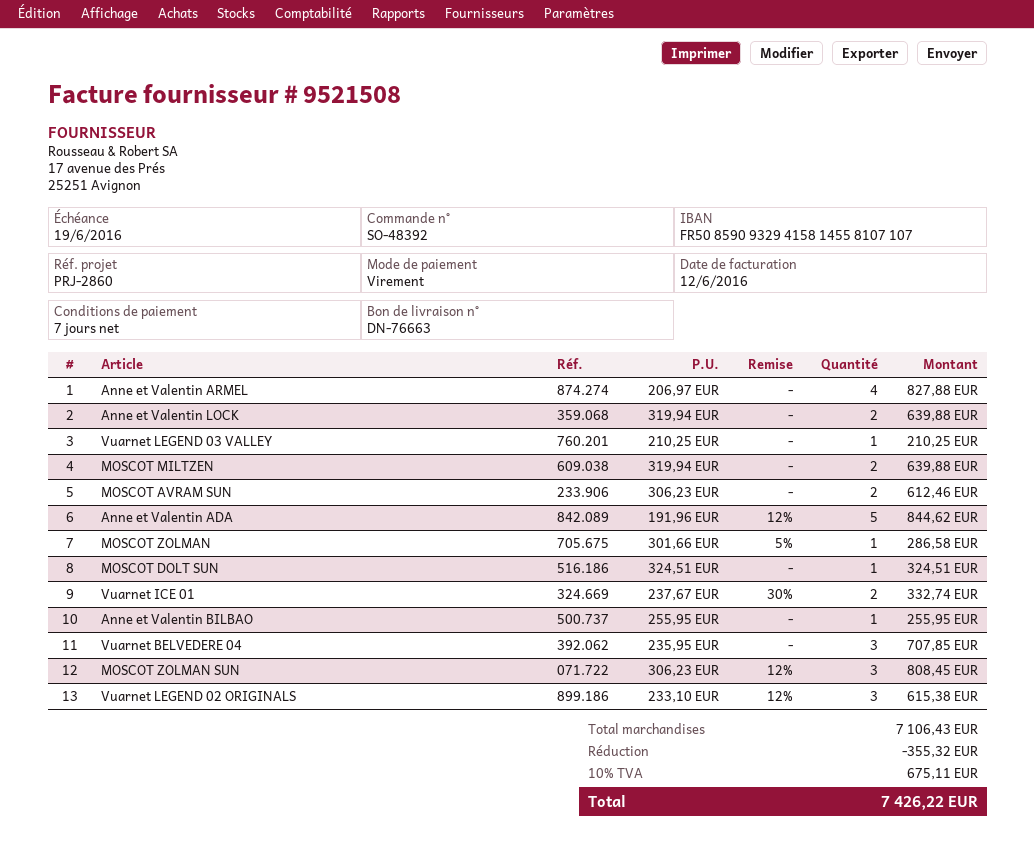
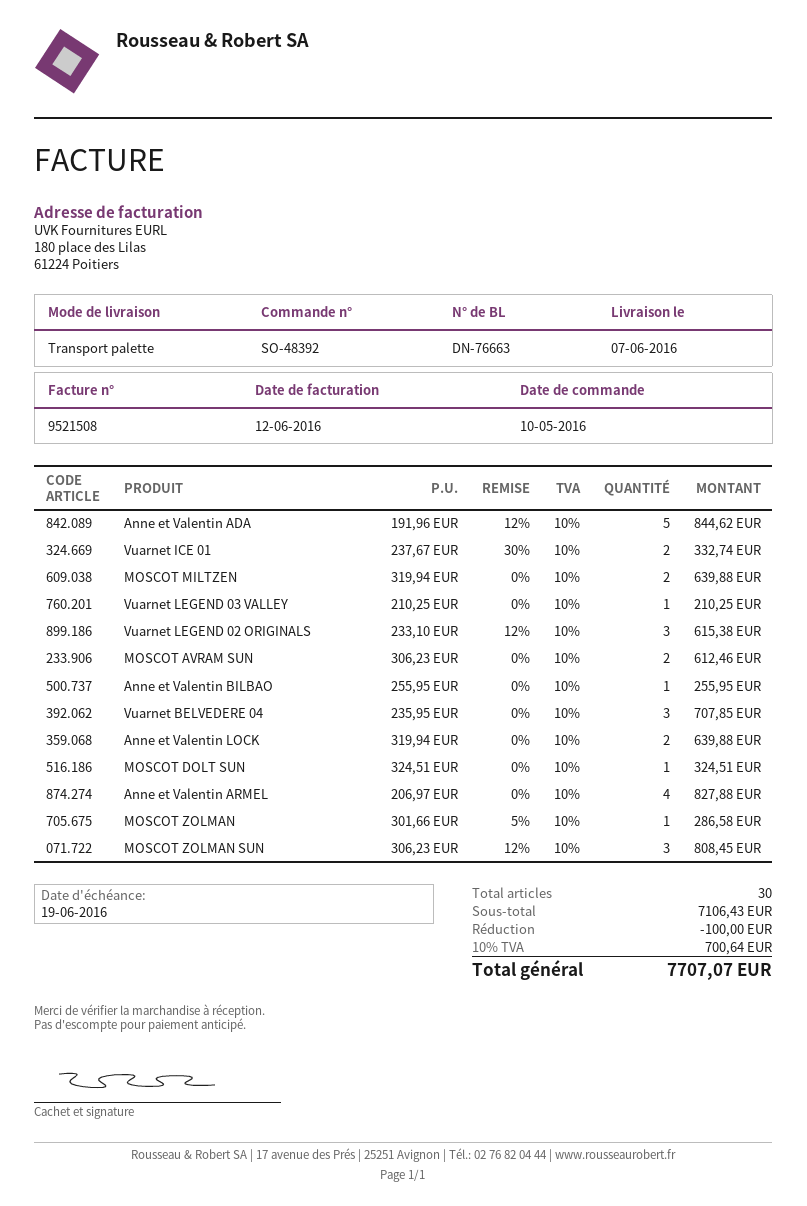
discount: 355.32 -> 100.00
tax: 10% = 675.11 -> 10% = 700.64
total: 7426.22 -> 7707.07

